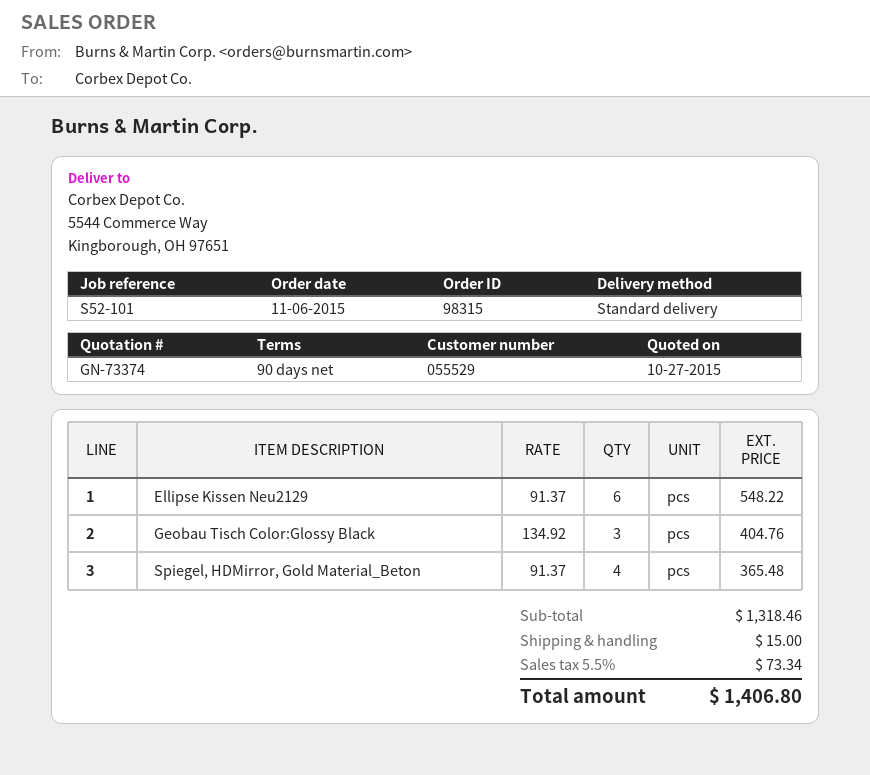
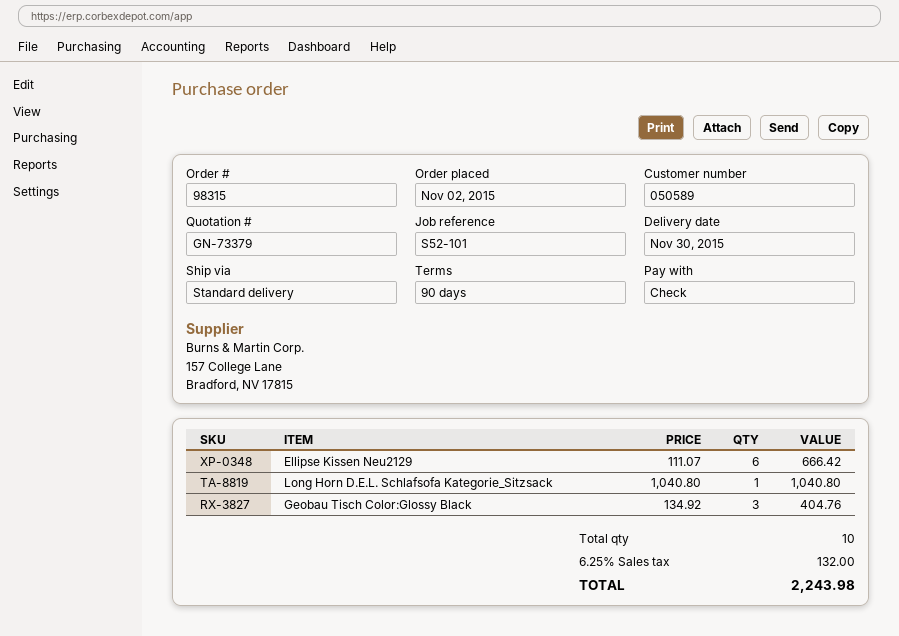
quote number: GN-73374 -> GN-73379
order date: 2015-11-06 -> 2015-11-02
customer number: 055529 -> 050589
Ellipse Kissen Neu2129: 6 x 91.37 = 548.22 -> 6 x 111.07 = 666.42
Spiegel, HDMirror, Gold Material_Beton: 4 x 91.37 = 365.48 -> none
Long Horn D.E.L. Schlafsofa Kategorie_Sitzsack: none -> 1 x 1040.80 = 1040.80
shipping: 15.00 -> none
tax: 5.5% = 73.34 -> 6.25% = 132.00
total: 1406.80 -> 2243.98

